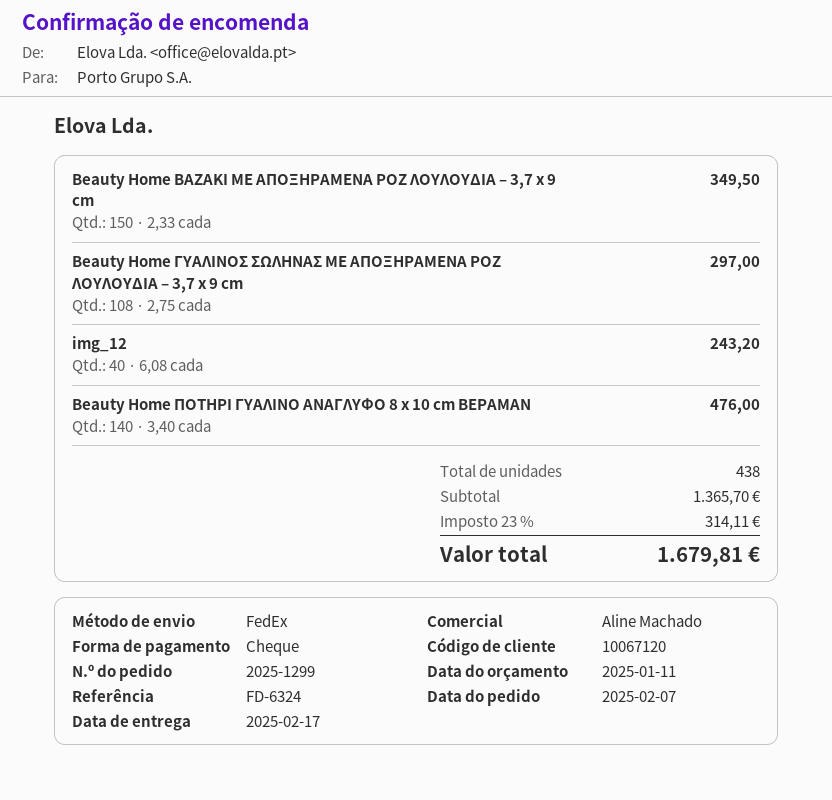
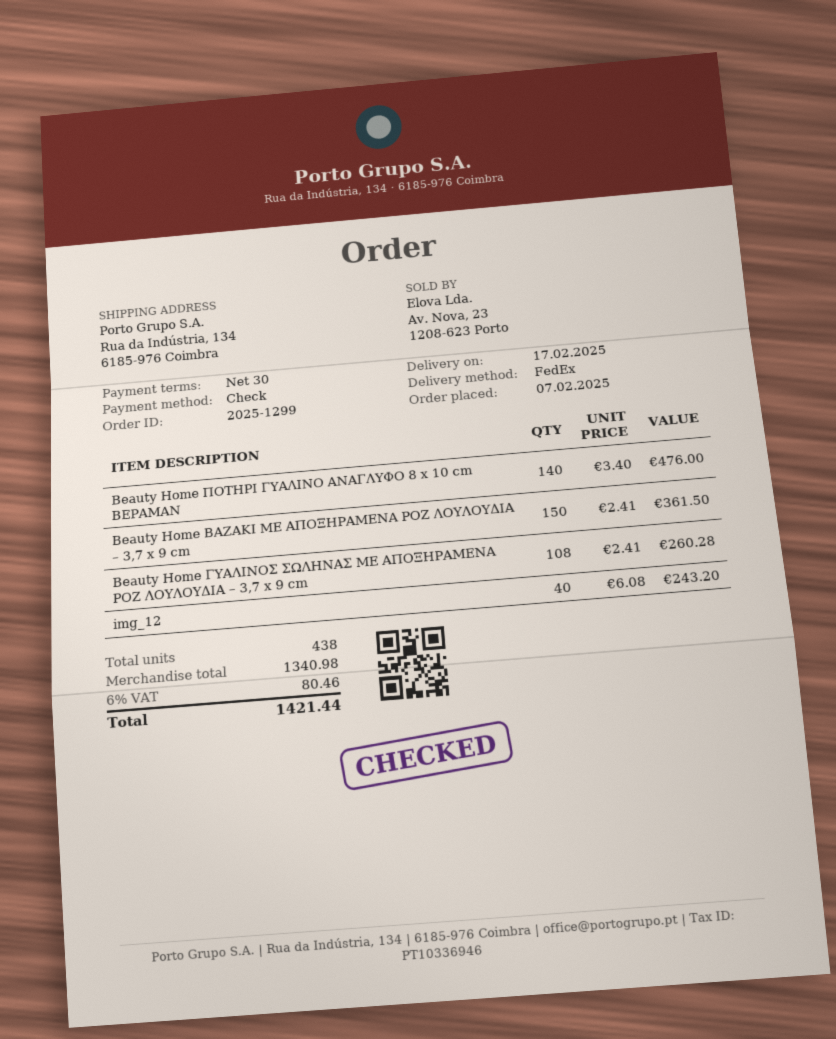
Beauty Home ΒΑΖΑΚΙ ΜΕ ΑΠΟΞΗΡΑΜΕΝΑ ΡΟΖ ΛΟΥΛΟΥΔΙΑ – 3,7 x 9 cm: 150 x 2.33 = 349.50 -> 150 x 2.41 = 361.50
Beauty Home ΓΥΑΛΙΝΟΣ ΣΩΛΗΝΑΣ ΜΕ ΑΠΟΞΗΡΑΜΕΝΑ ΡΟΖ ΛΟΥΛΟΥΔΙΑ – 3,7 x 9 cm: 108 x 2.75 = 297.00 -> 108 x 2.41 = 260.28
subtotal: 1365.70 -> 1340.98
tax: 23% = 314.11 -> 6% = 80.46
total: 1679.81 -> 1421.44

